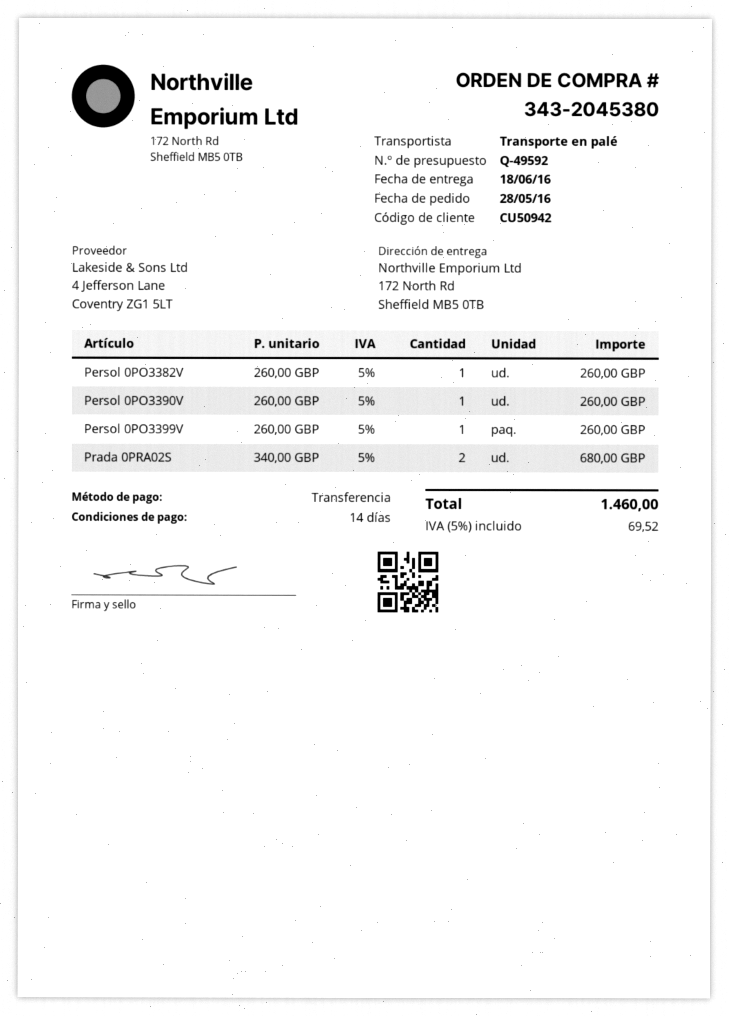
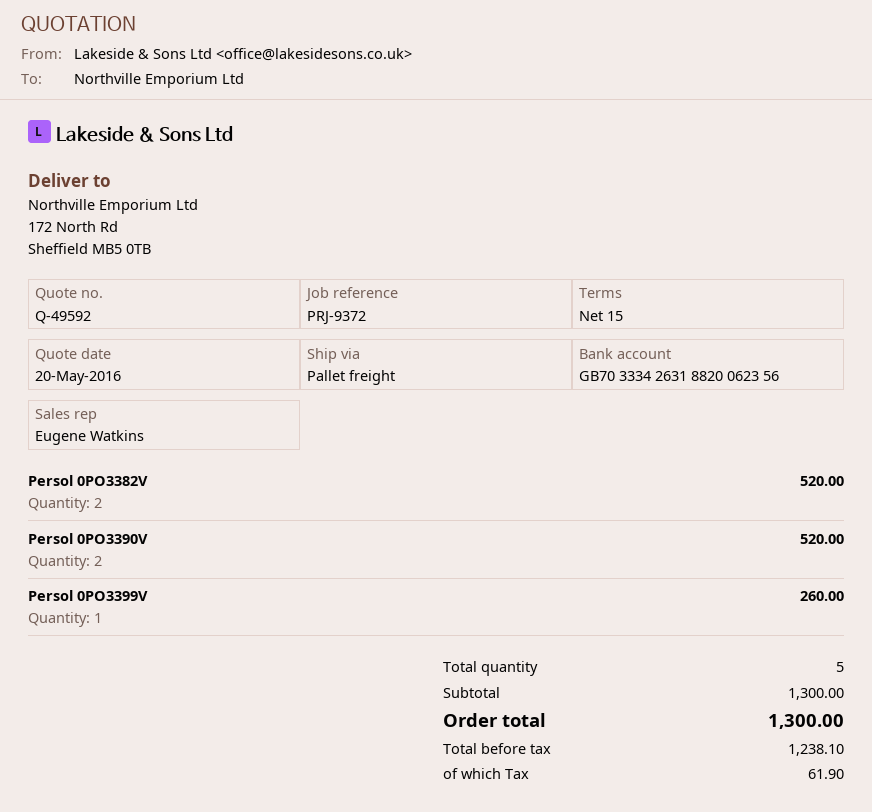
payment terms: 14 days -> 15 days
Persol 0PO3382V: 1 for 260.00 -> 2 for 520.00
Persol 0PO3390V: 1 for 260.00 -> 2 for 520.00
Prada 0PRA02S: 2 for 680.00 -> none
tax: 69.52 -> 61.90
total: 1460.00 -> 1300.00

